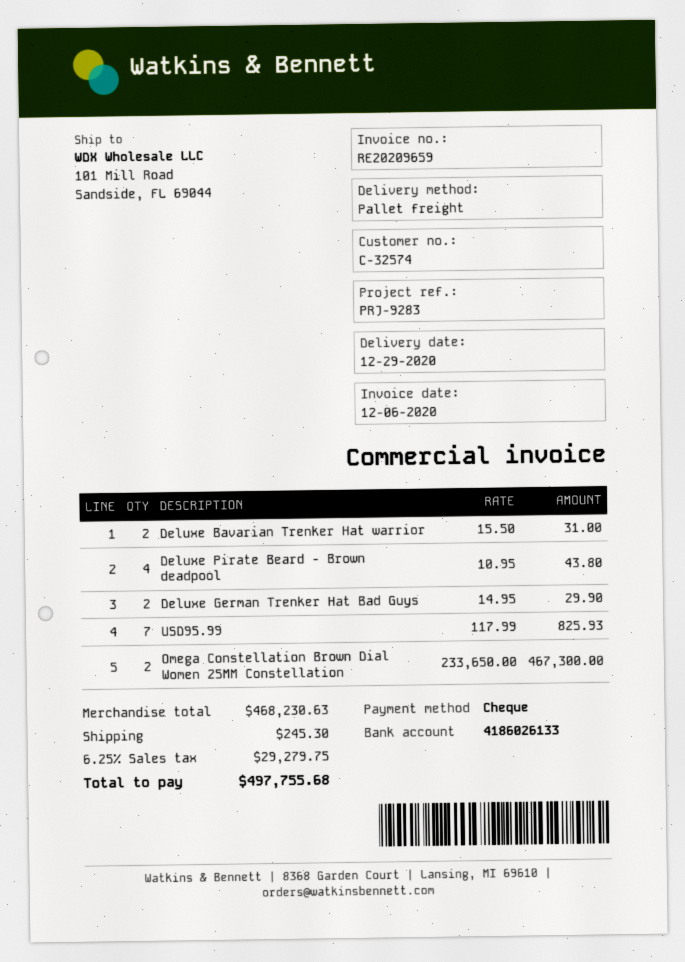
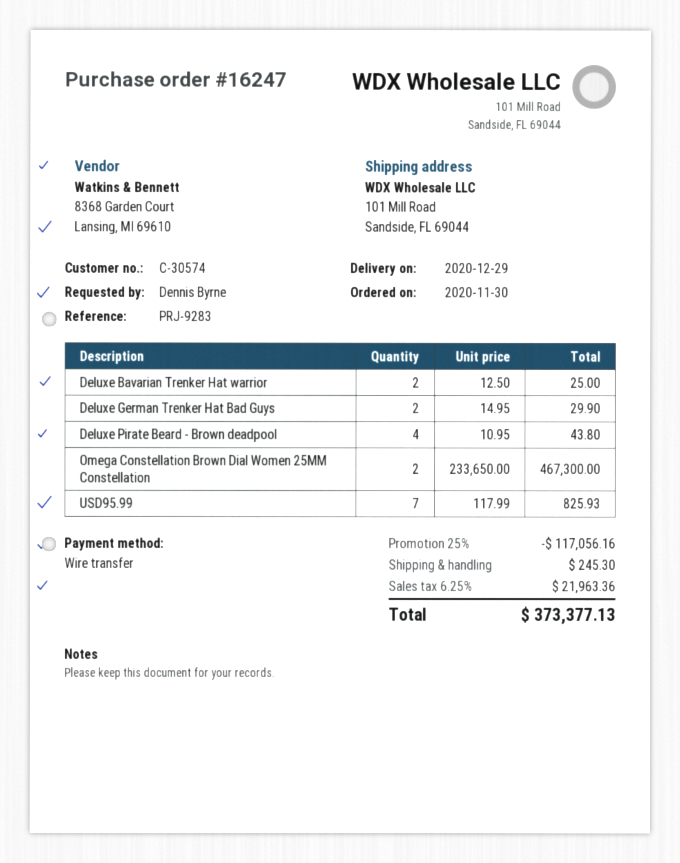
customer number: C-32574 -> C-30574
payment method: cheque -> bank transfer
Deluxe Bavarian Trenker Hat warrior: 2 x 15.50 = 31.00 -> 2 x 12.50 = 25.00
discount: none -> 25% = 117056.16
tax: 6.25% = 29279.75 -> 6.25% = 21963.36
total: 497755.68 -> 373377.13

